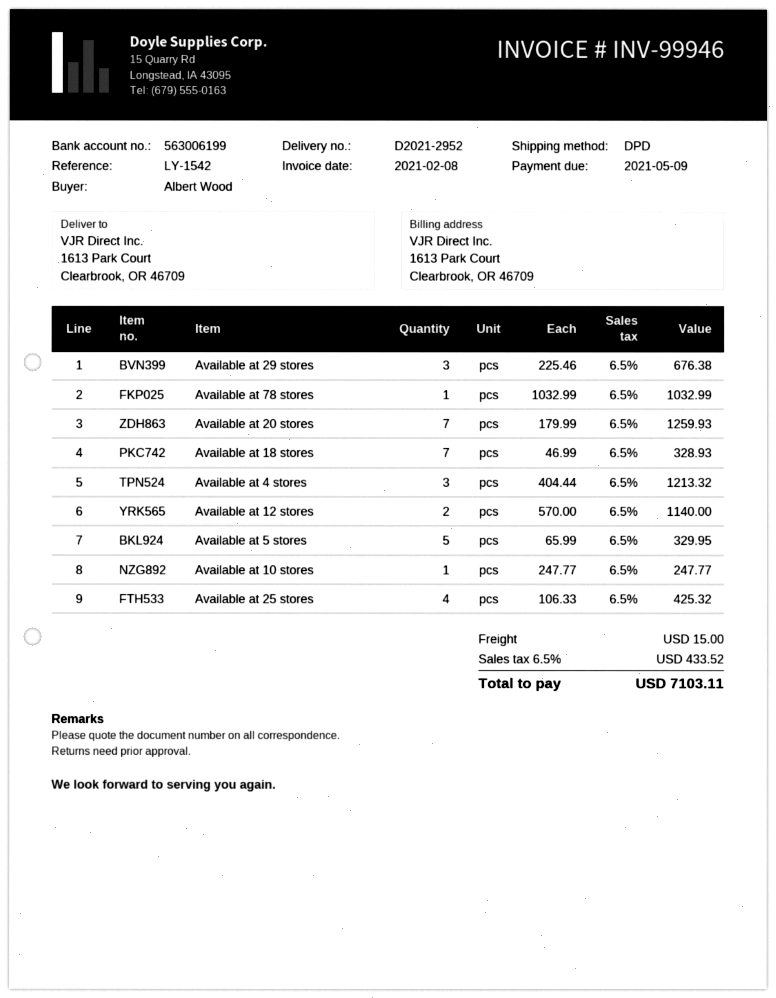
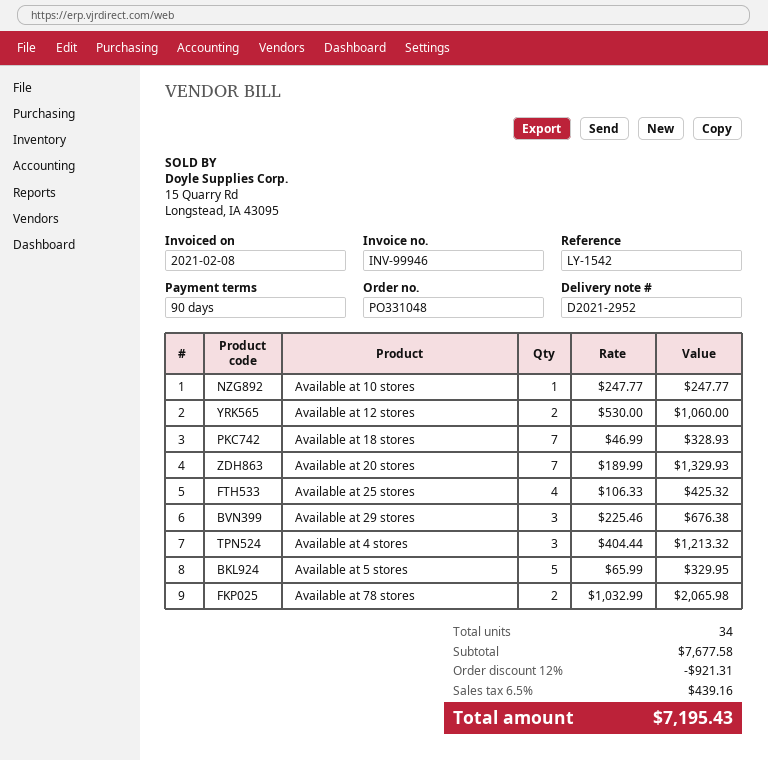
Available at 78 stores: 1 x 1032.99 = 1032.99 -> 2 x 1032.99 = 2065.98
Available at 20 stores: 7 x 179.99 = 1259.93 -> 7 x 189.99 = 1329.93
Available at 12 stores: 2 x 570.00 = 1140.00 -> 2 x 530.00 = 1060.00
discount: none -> 12% = 921.31
shipping: 15.00 -> none
tax: 6.5% = 433.52 -> 6.5% = 439.16
total: 7103.11 -> 7195.43

